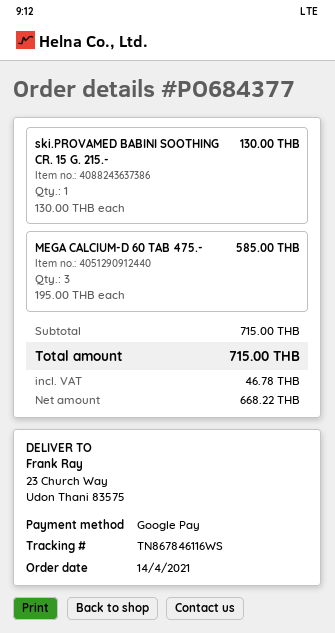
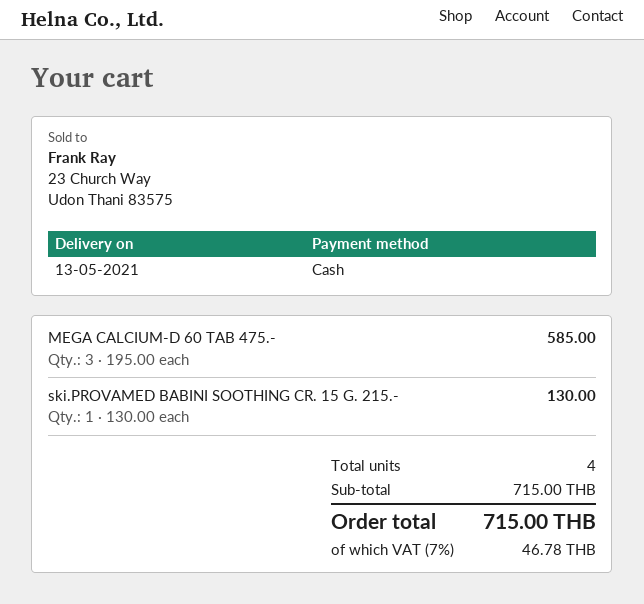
payment method: Google Pay -> cash

